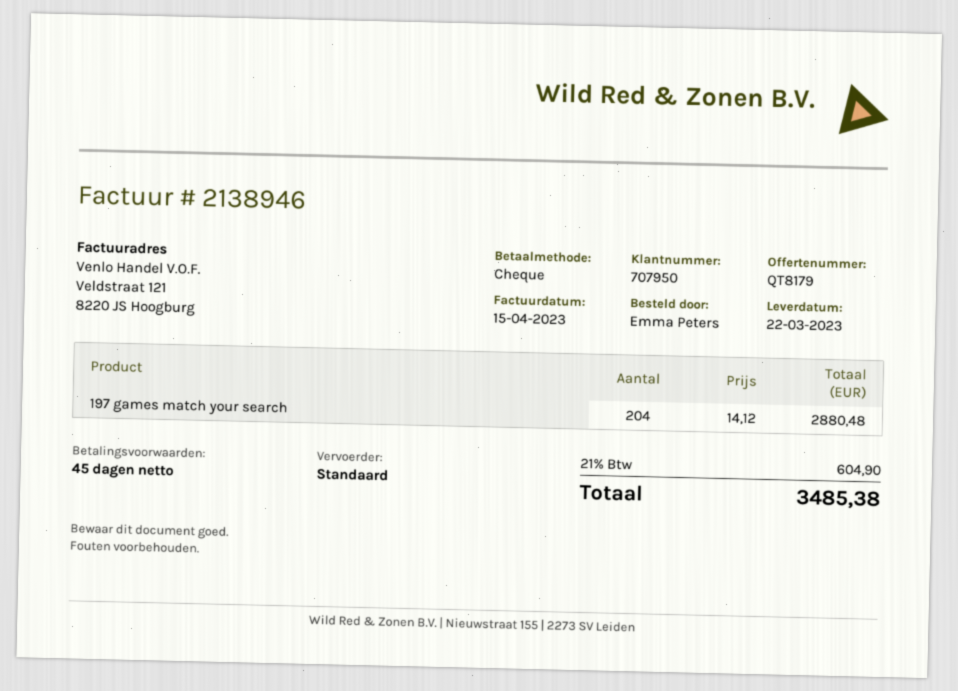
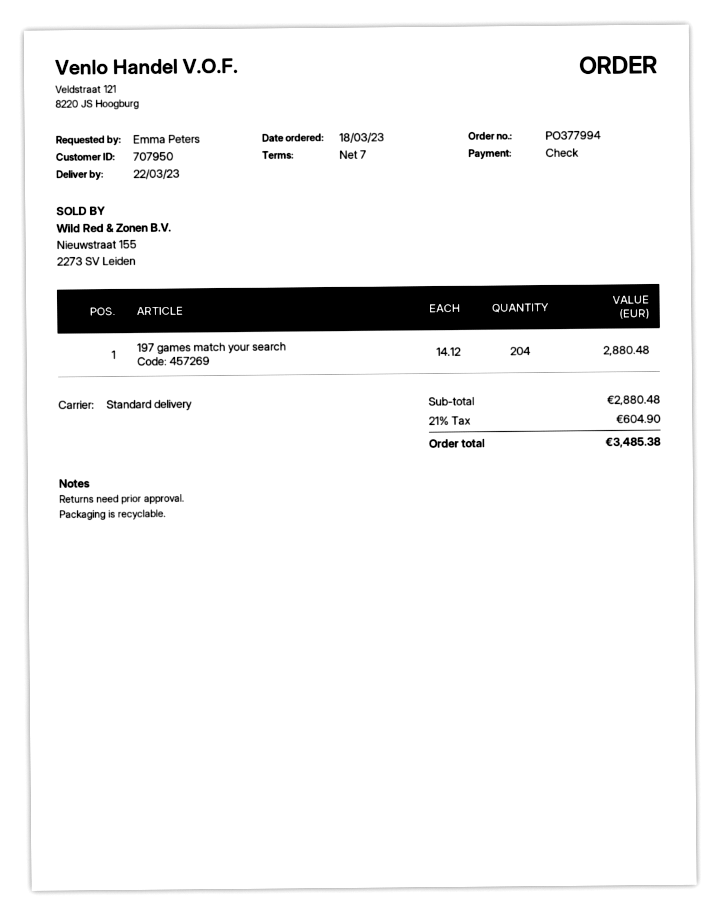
payment terms: 45 days -> 7 days

